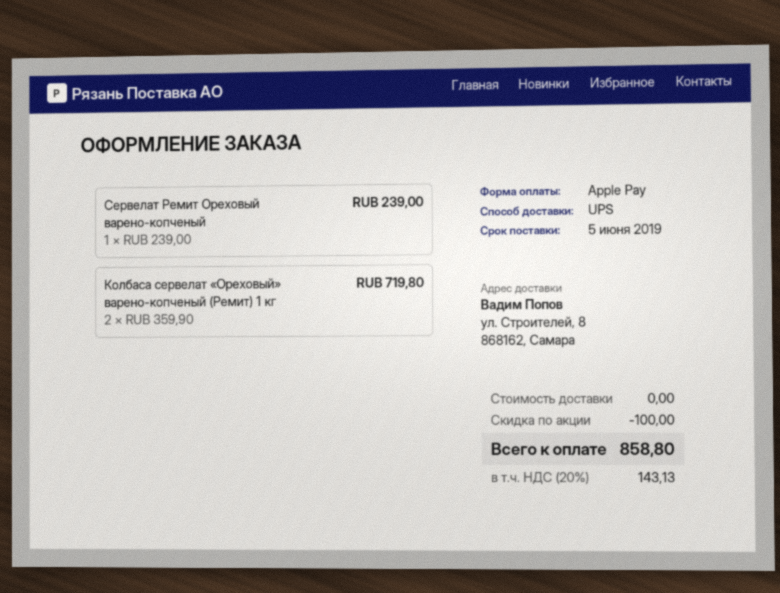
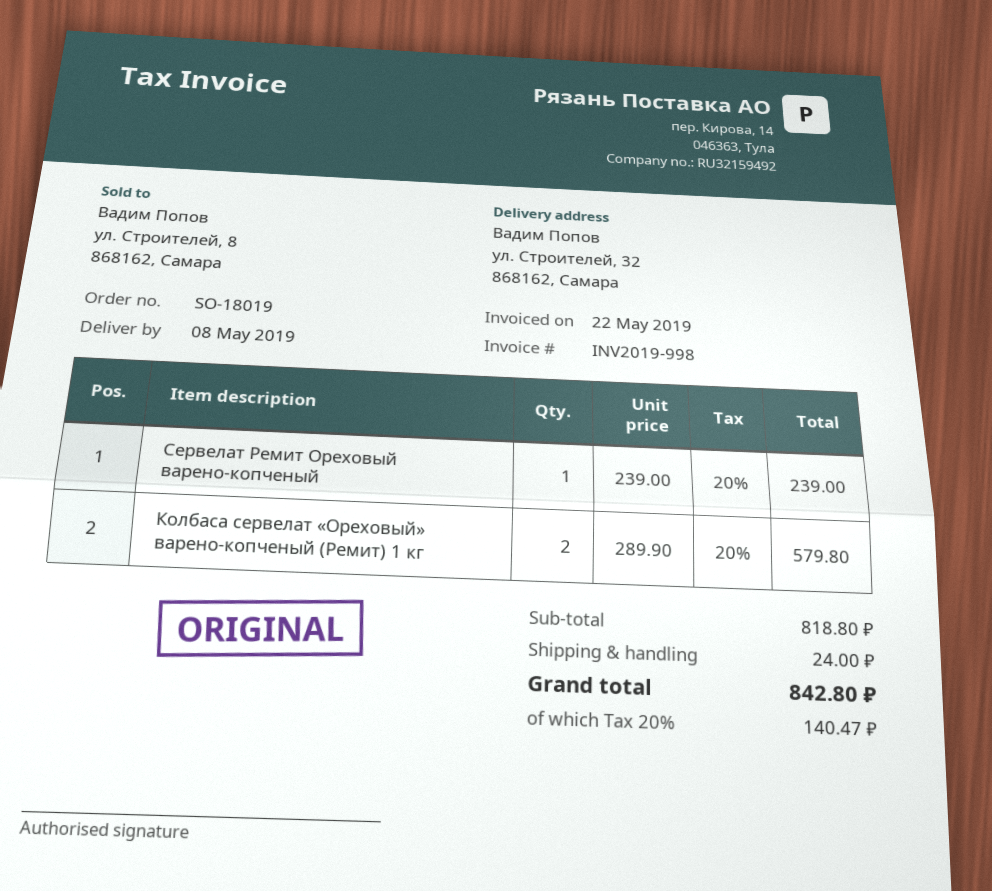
delivery date: 2019-06-05 -> 2019-05-08
ship to: ул. Строителей, 8, 868162, Самара -> ул. Строителей, 32, 868162, Самара
Колбаса сервелат «Ореховый» варено-копченый (Ремит) 1 кг: 2 x 359.90 = 719.80 -> 2 x 289.90 = 579.80
discount: 100.00 -> none
shipping: 0.00 -> 24.00
tax: 20% = 143.13 -> 20% = 140.47
total: 858.80 -> 842.80

